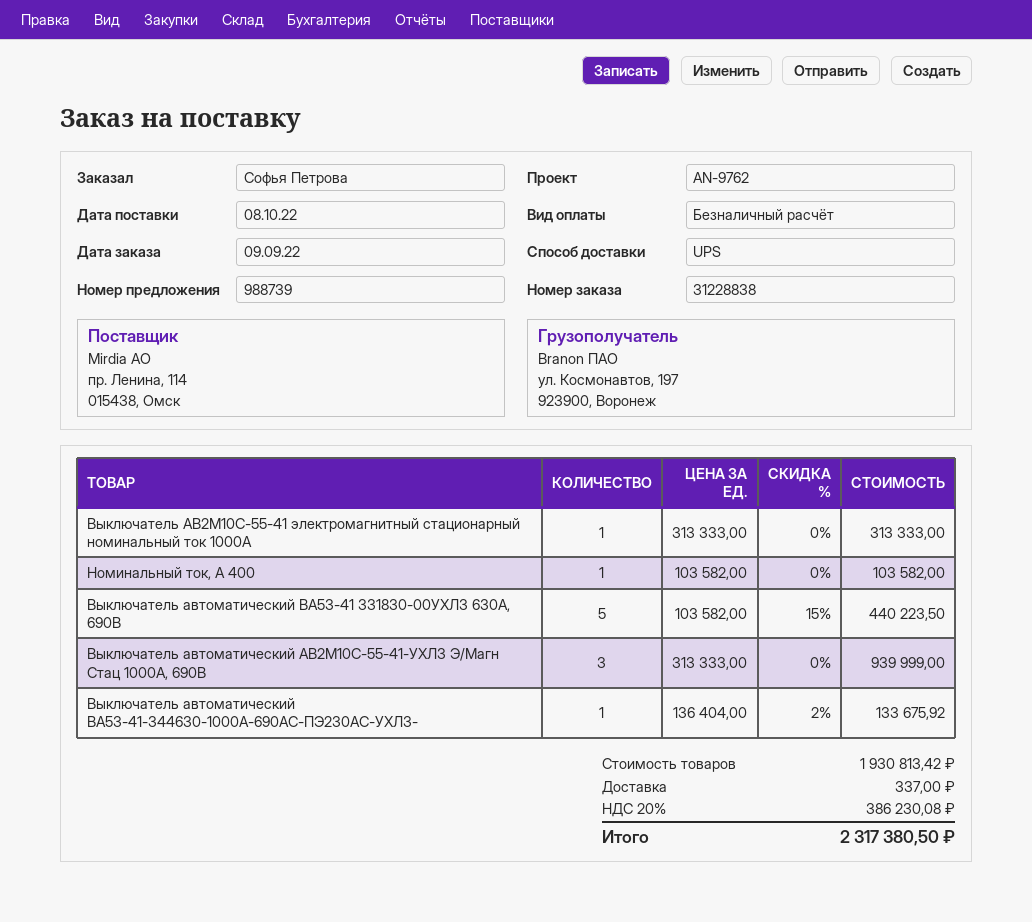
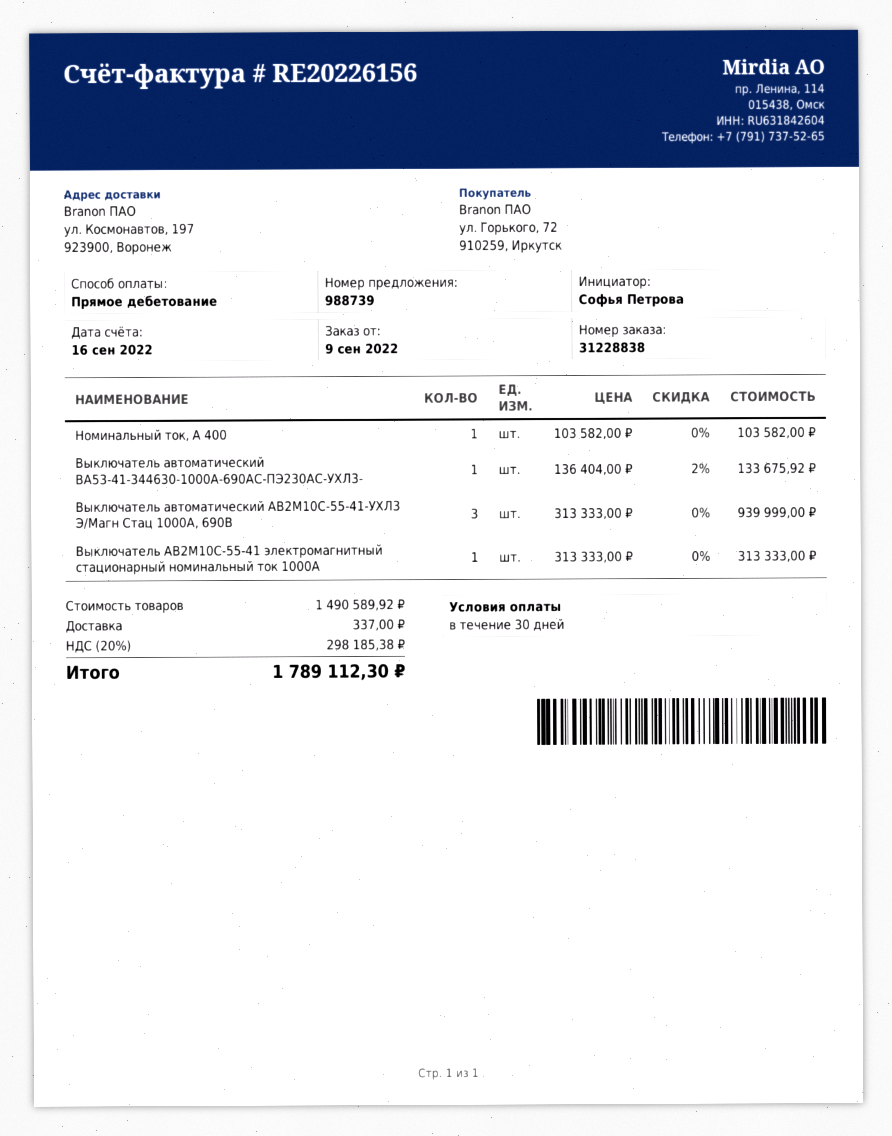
payment method: bank transfer -> direct debit
Выключатель автоматический ВА53-41 331830-00УХЛ3 630А, 690В: 5 x 103582.00 - 15% = 440223.50 -> none
subtotal: 1930813.42 -> 1490589.92
tax: 20% = 386230.08 -> 20% = 298185.38
total: 2317380.50 -> 1789112.30

